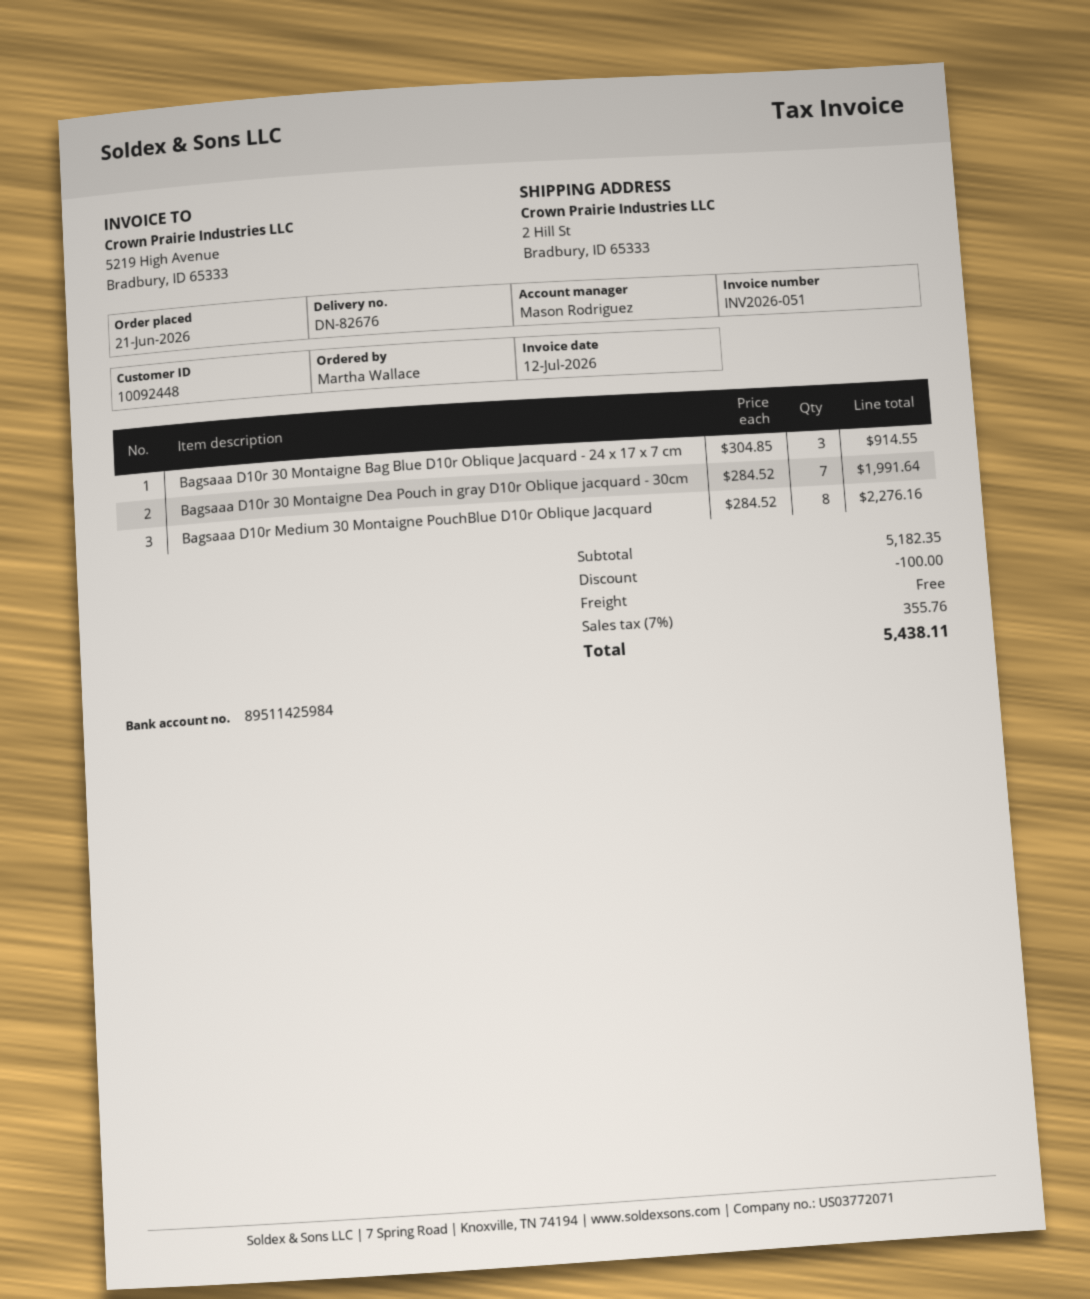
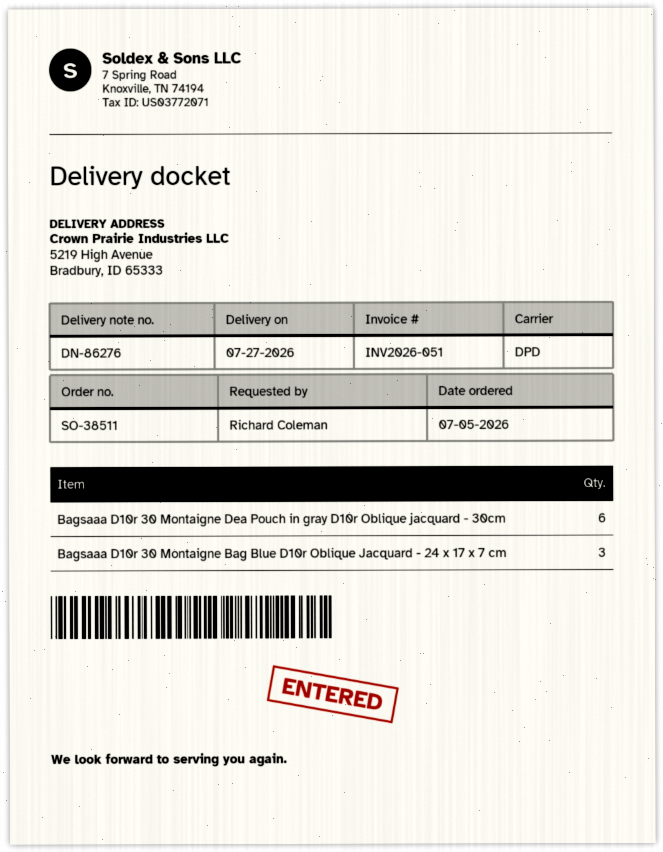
order date: 2026-06-21 -> 2026-07-05
delivery note number: DN-82676 -> DN-86276
ordered by: Martha Wallace -> Richard Coleman
ship to: 2 Hill St, Bradbury, ID 65333 -> 5219 High Avenue, Bradbury, ID 65333
Bagsaaa D10r 30 Montaigne Dea Pouch in gray D10r Oblique jacquard - 30cm: 7 -> 6
Bagsaaa D10r Medium 30 Montaigne PouchBlue D10r Oblique Jacquard: 8 -> none

